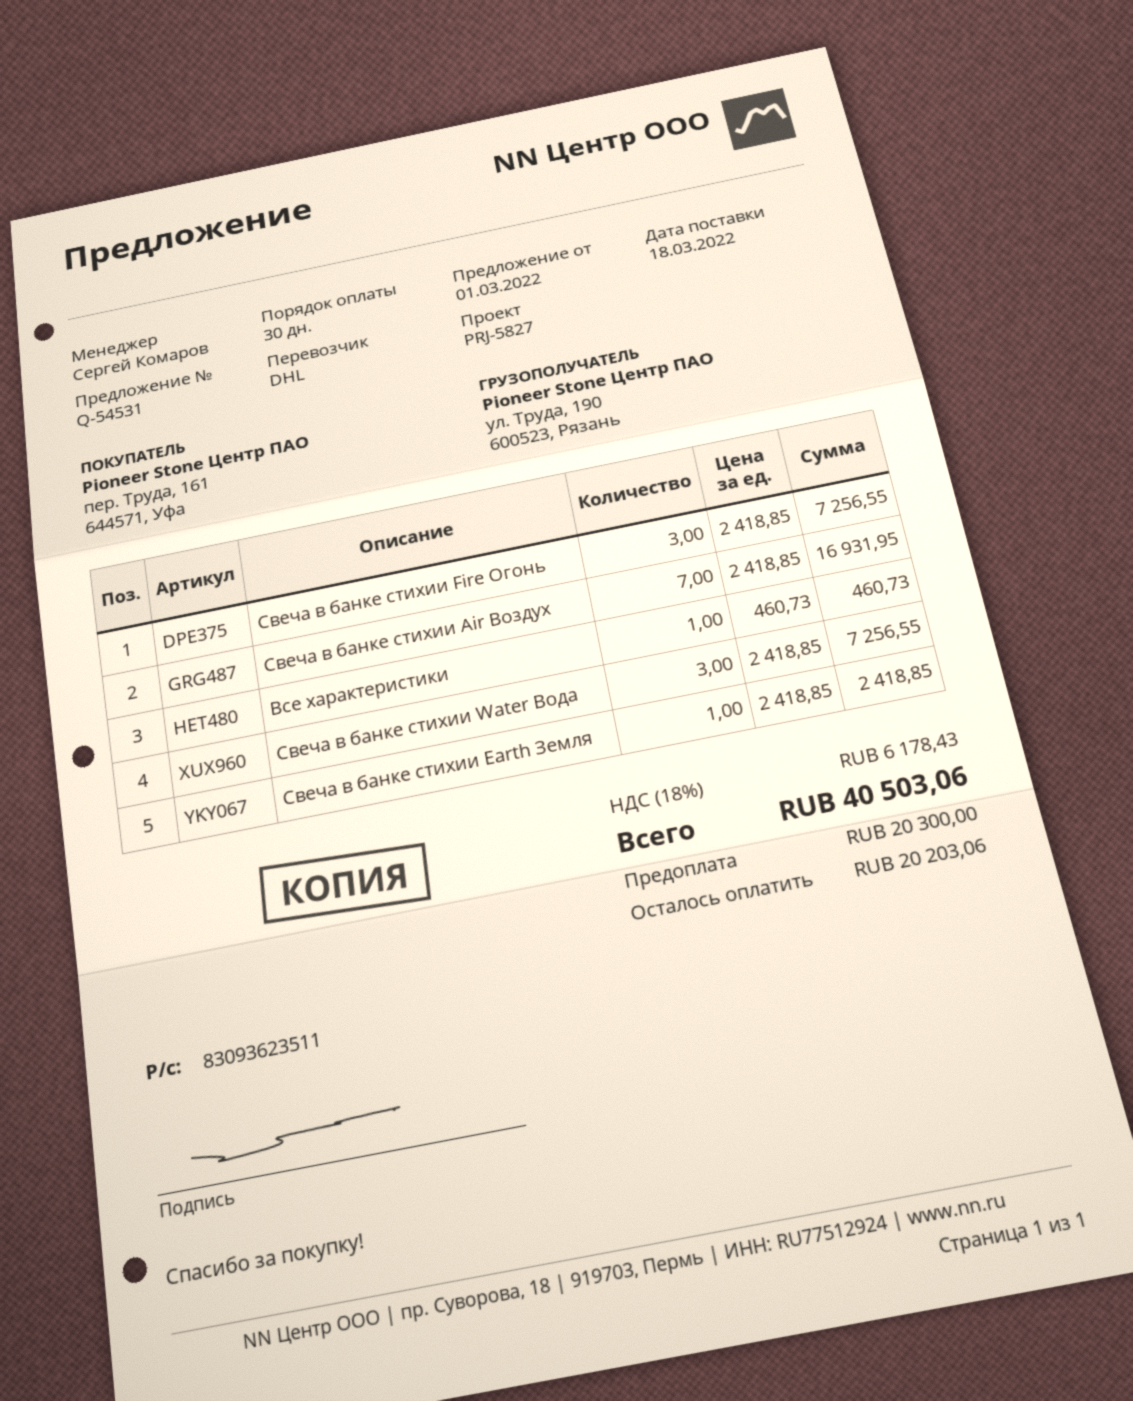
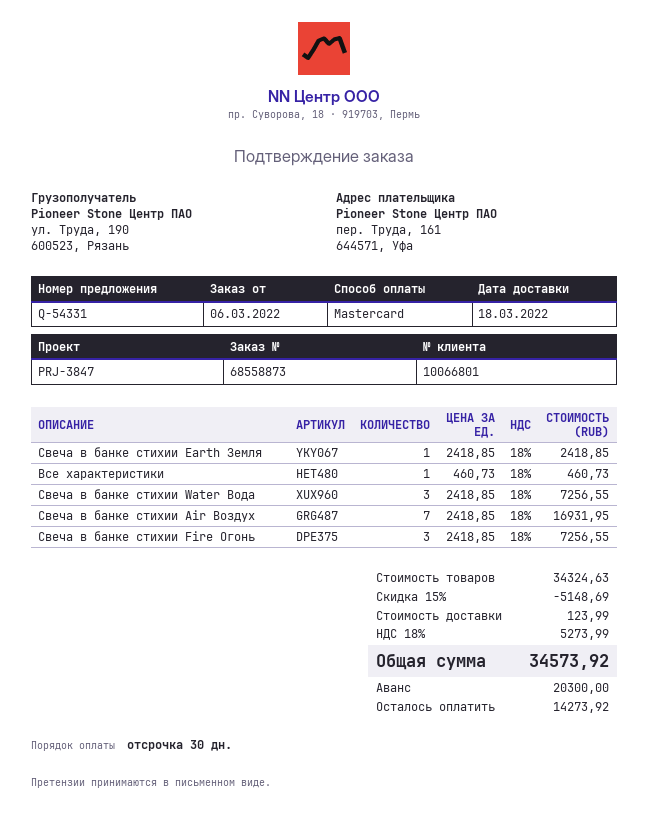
quote number: Q-54531 -> Q-54331
reference: PRJ-5827 -> PRJ-3847
discount: none -> 15% = 5148.69
shipping: none -> 123.99
tax: 18% = 6178.43 -> 18% = 5273.99
total: 40503.06 -> 34573.92
balance: 20203.06 -> 14273.92

